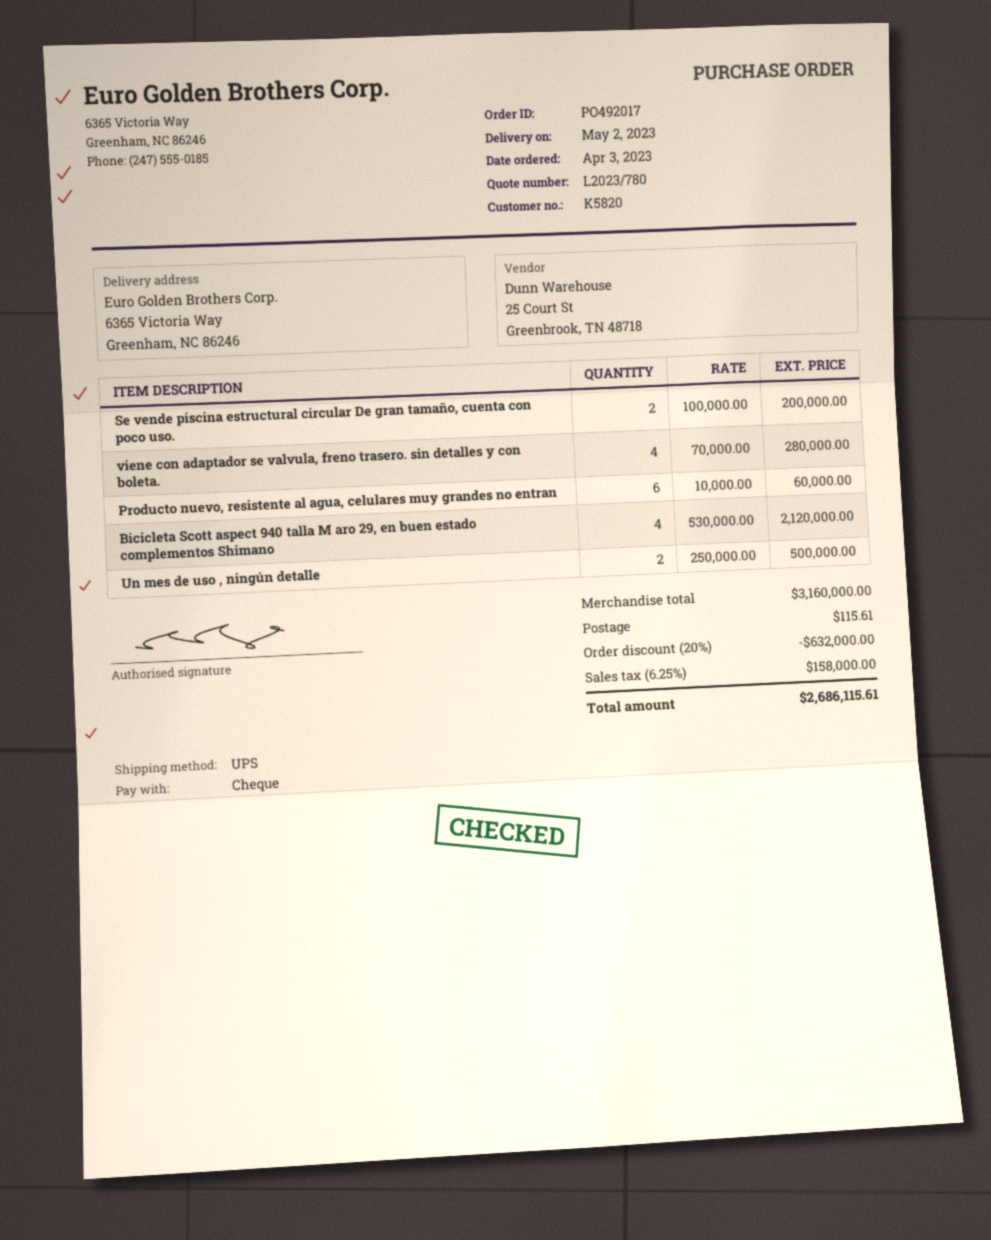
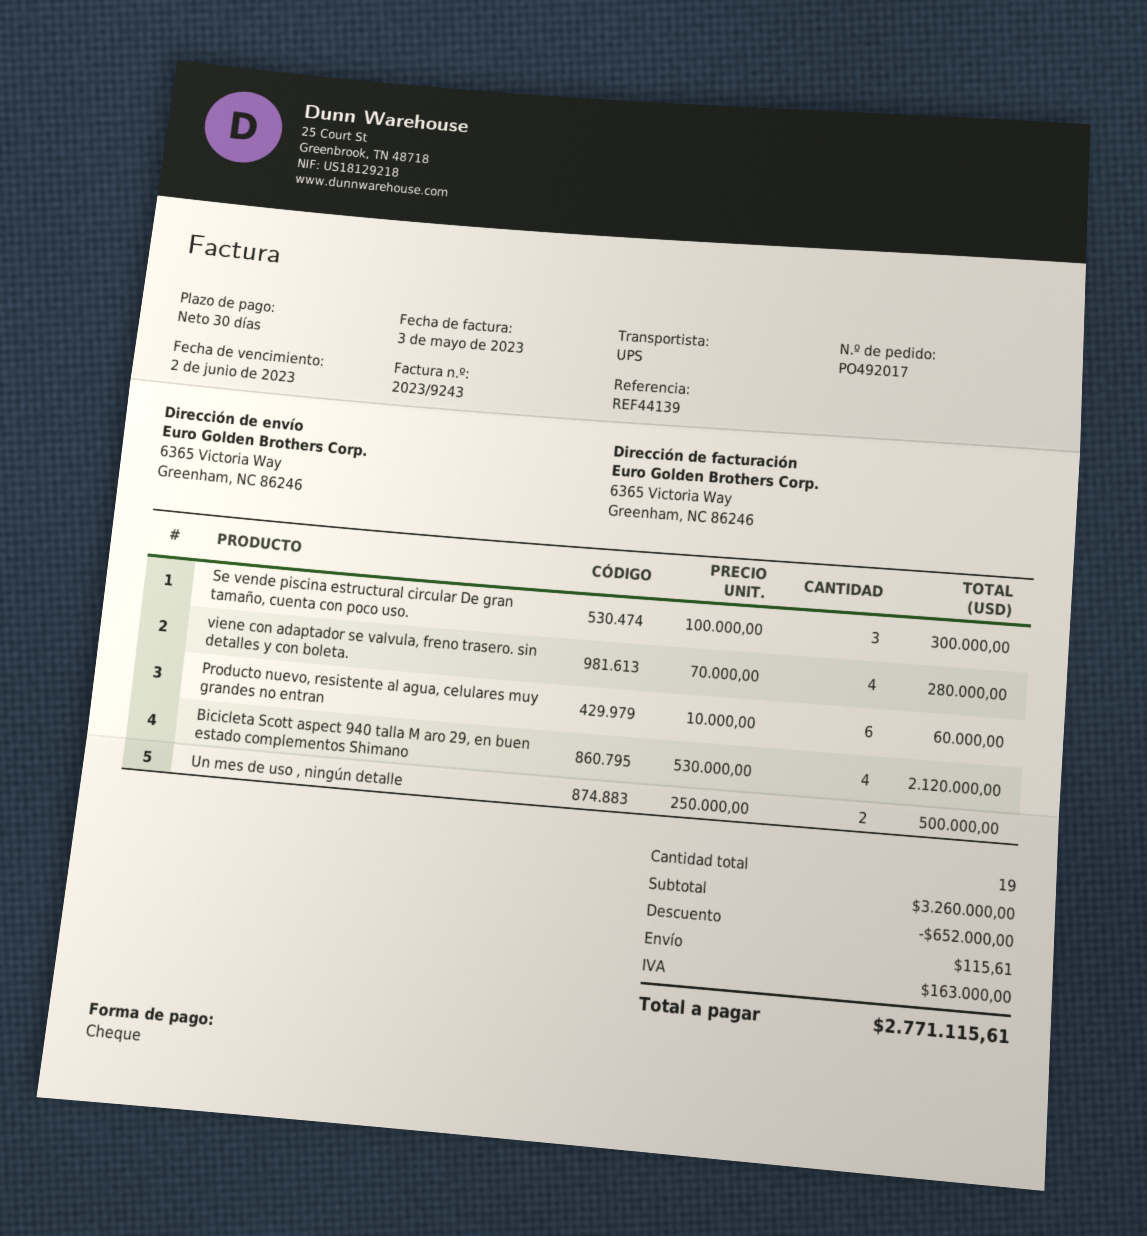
Se vende piscina estructural circular De gran tamaño, cuenta con poco uso.: 2 x 100000.00 = 200000.00 -> 3 x 100000.00 = 300000.00
subtotal: 3160000.00 -> 3260000.00
discount: 632000.00 -> 652000.00
tax: 158000.00 -> 163000.00
total: 2686115.61 -> 2771115.61

